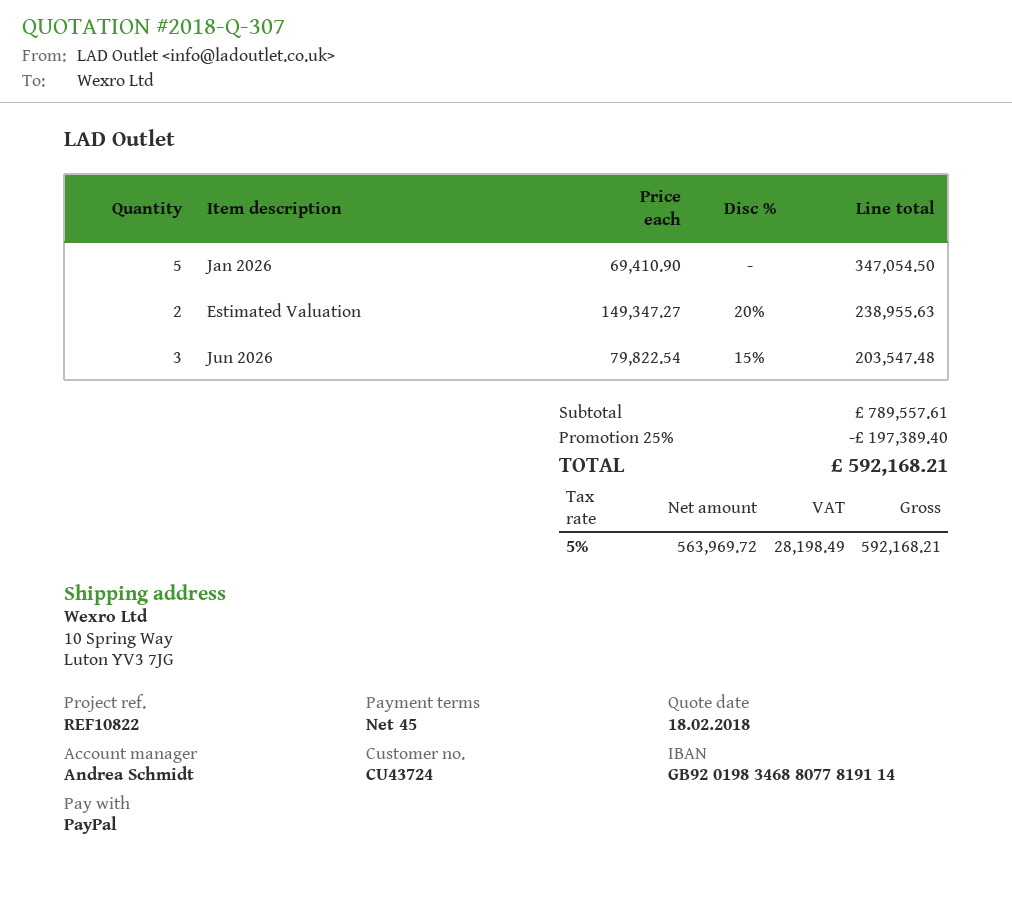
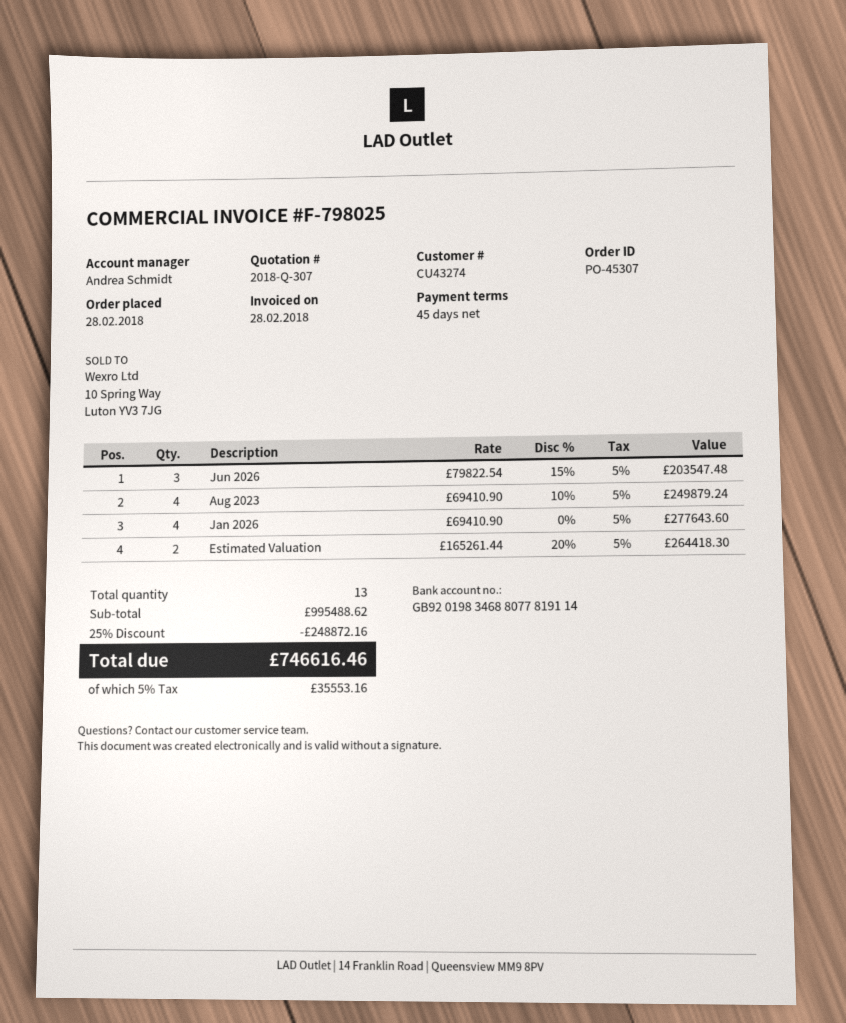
customer number: CU43724 -> CU43274
Jan 2026: 5 x 69410.90 = 347054.50 -> 4 x 69410.90 = 277643.60
Estimated Valuation: 2 x 149347.27 - 20% = 238955.63 -> 2 x 165261.44 - 20% = 264418.30
Aug 2023: none -> 4 x 69410.90 - 10% = 249879.24
subtotal: 789557.61 -> 995488.62
discount: 25% = 197389.40 -> 25% = 248872.16
tax: 5% = 28198.49 -> 5% = 35553.16
total: 592168.21 -> 746616.46

